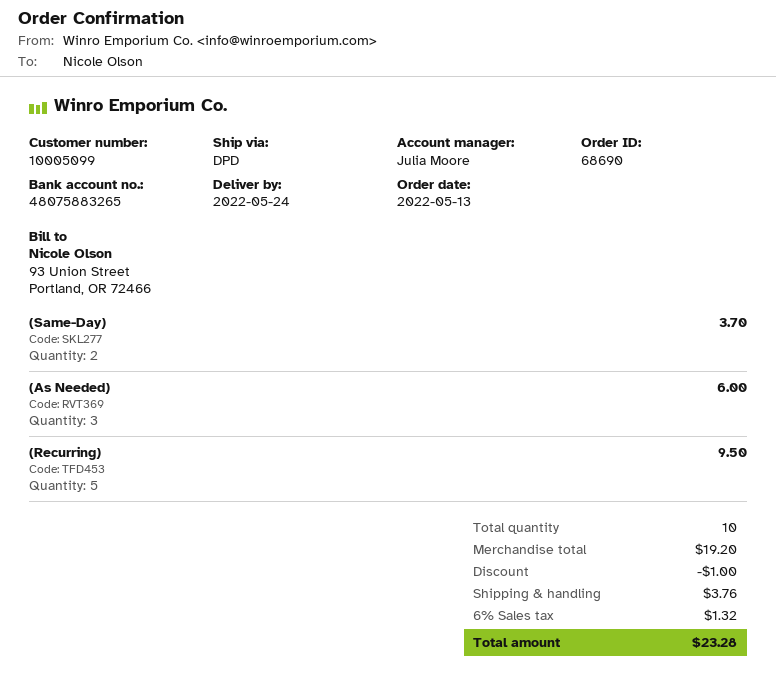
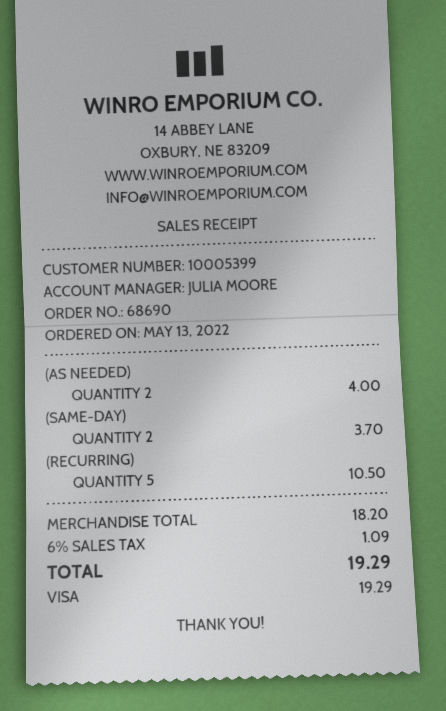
customer number: 10005099 -> 10005399
(As Needed): 3 for 6.00 -> 2 for 4.00
(Recurring): 5 for 9.50 -> 5 for 10.50
subtotal: 19.20 -> 18.20
discount: 1.00 -> none
shipping: 3.76 -> none
tax: 6% = 1.32 -> 6% = 1.09
total: 23.28 -> 19.29

